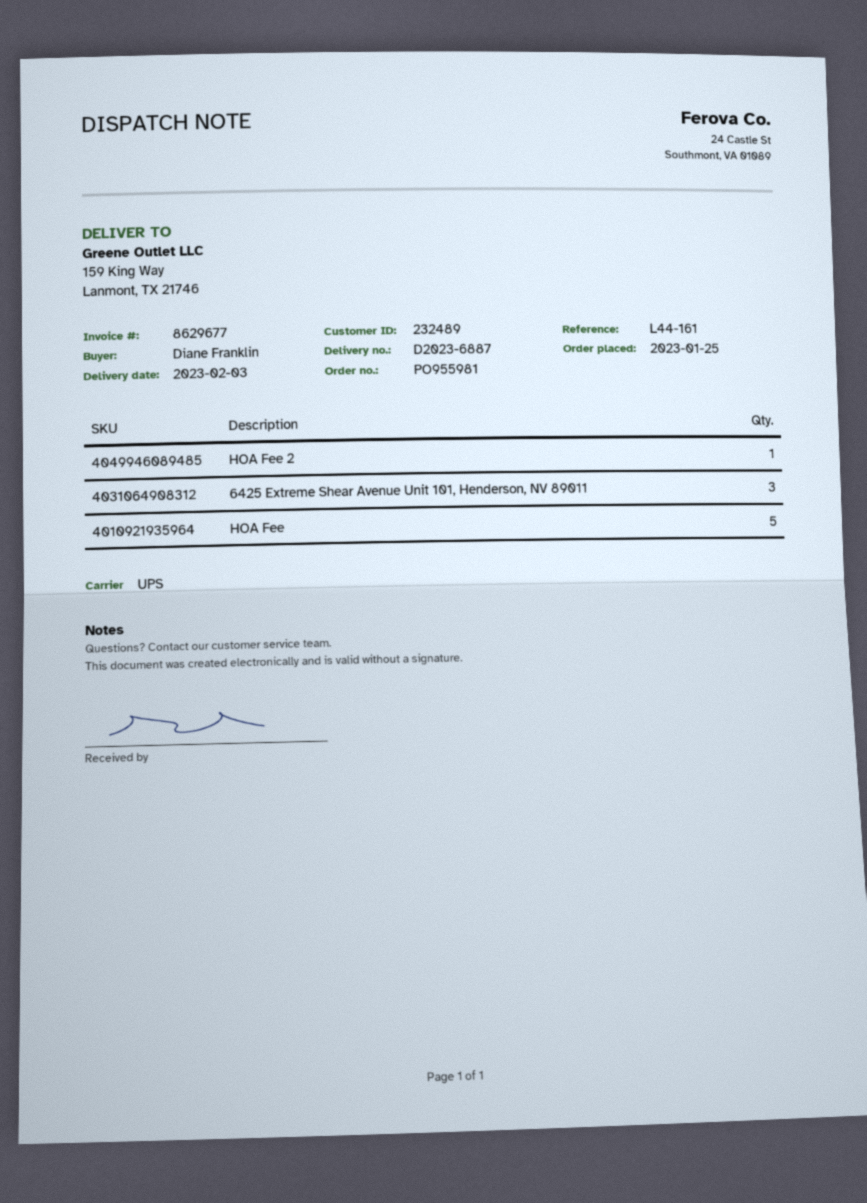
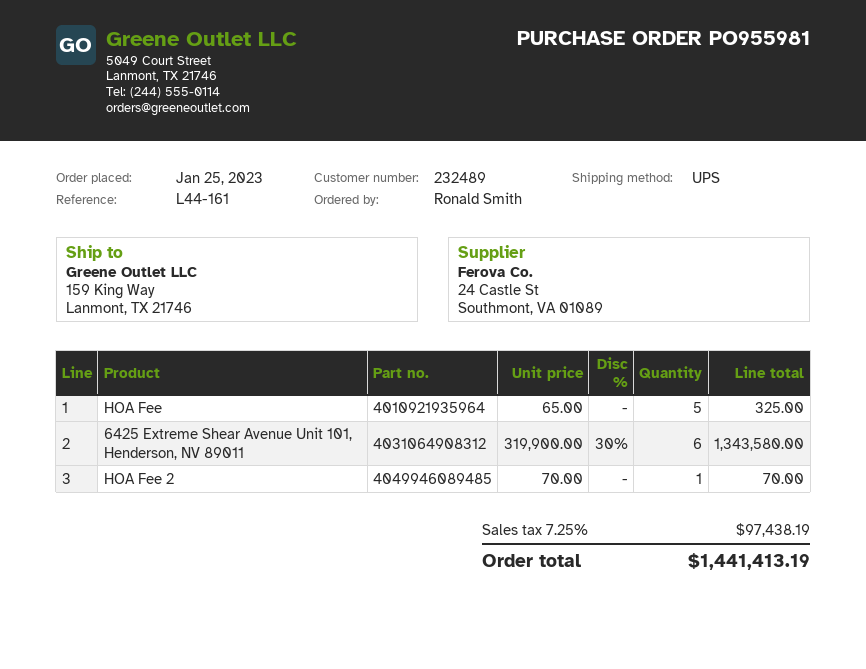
ordered by: Diane Franklin -> Ronald Smith
6425 Extreme Shear Avenue Unit 101, Henderson, NV 89011: 3 -> 6

